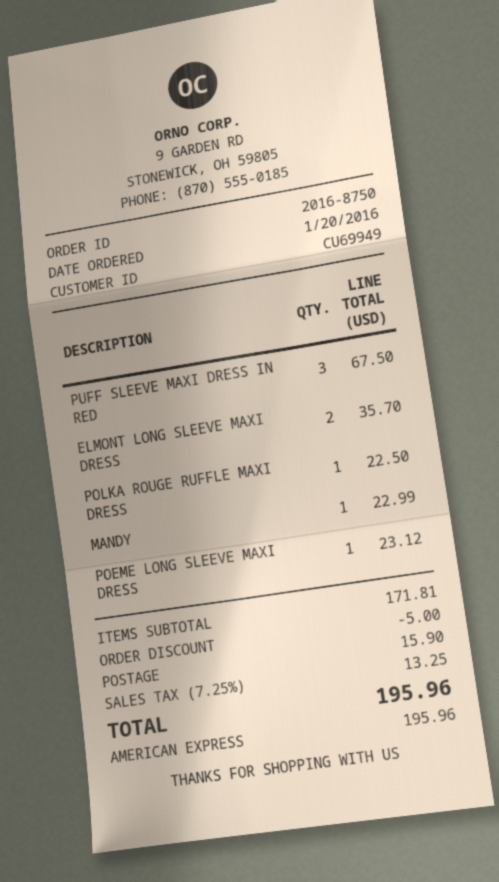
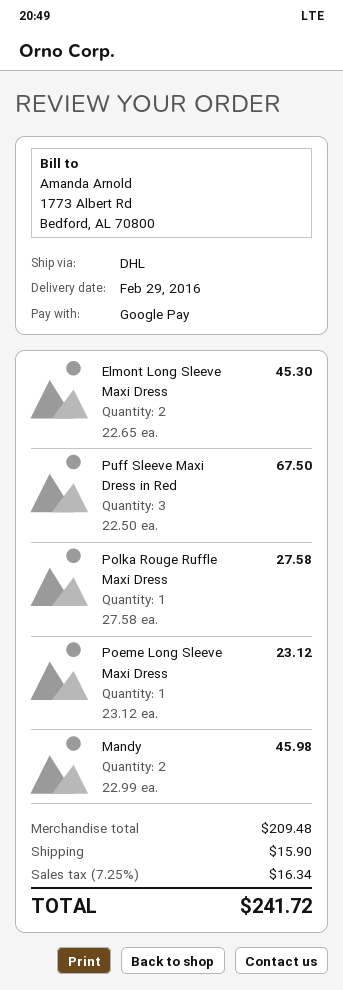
payment method: American Express -> Google Pay
ELMONT LONG SLEEVE MAXI DRESS: 2 for 35.70 -> 2 for 45.30
POLKA ROUGE RUFFLE MAXI DRESS: 1 for 22.50 -> 1 for 27.58
MANDY: 1 for 22.99 -> 2 for 45.98
subtotal: 171.81 -> 209.48
discount: 5.00 -> none
tax: 7.25% = 13.25 -> 7.25% = 16.34
total: 195.96 -> 241.72

